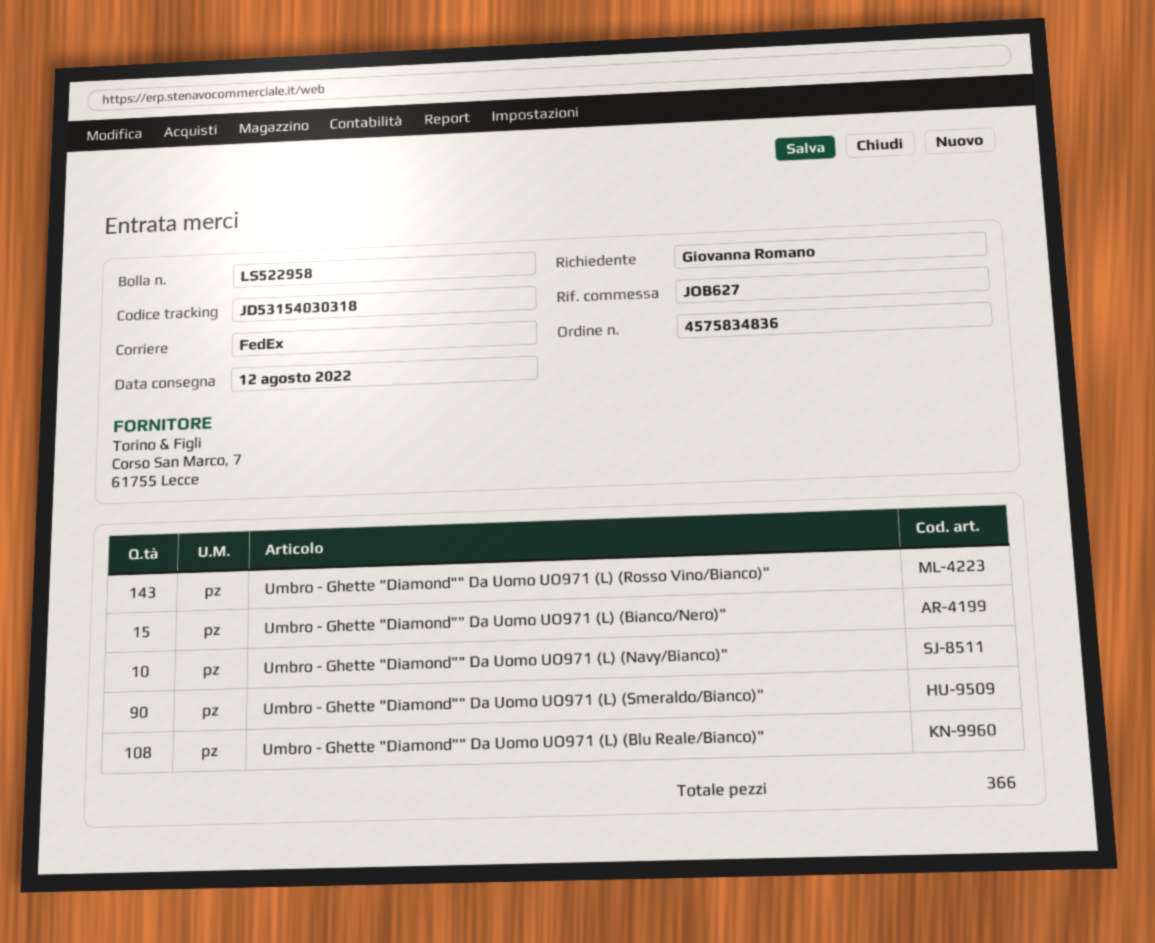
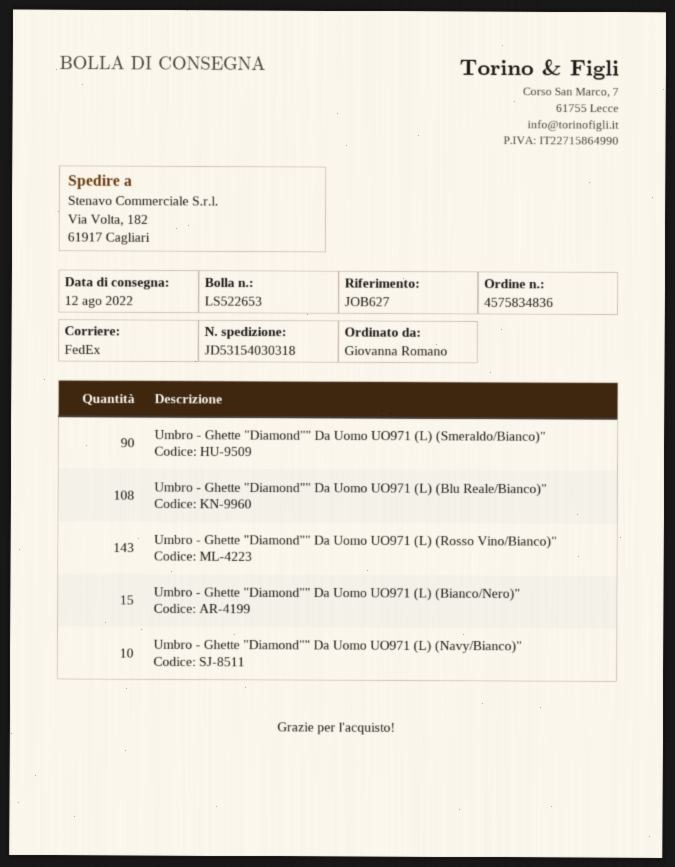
delivery note number: LS522958 -> LS522653

